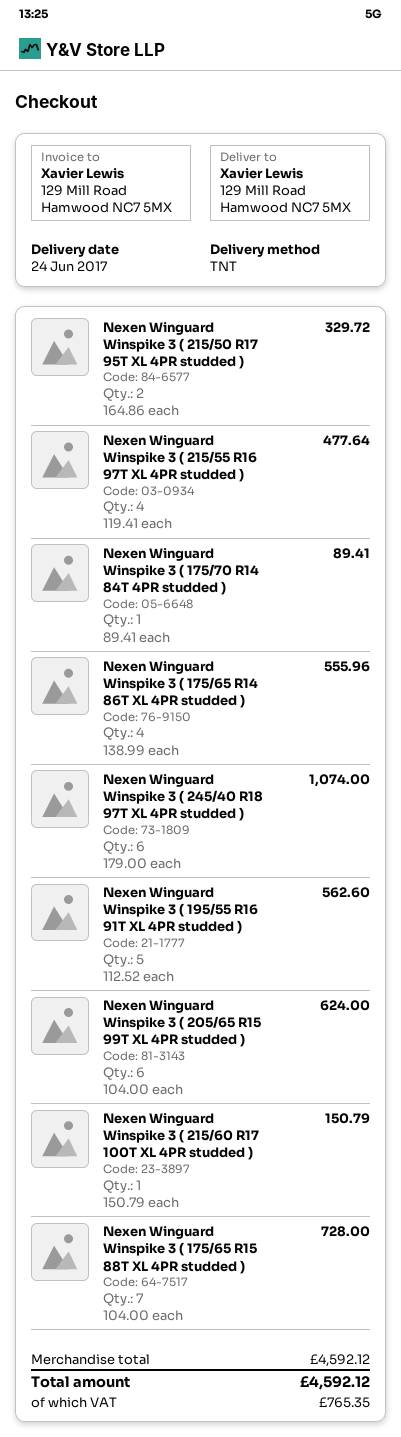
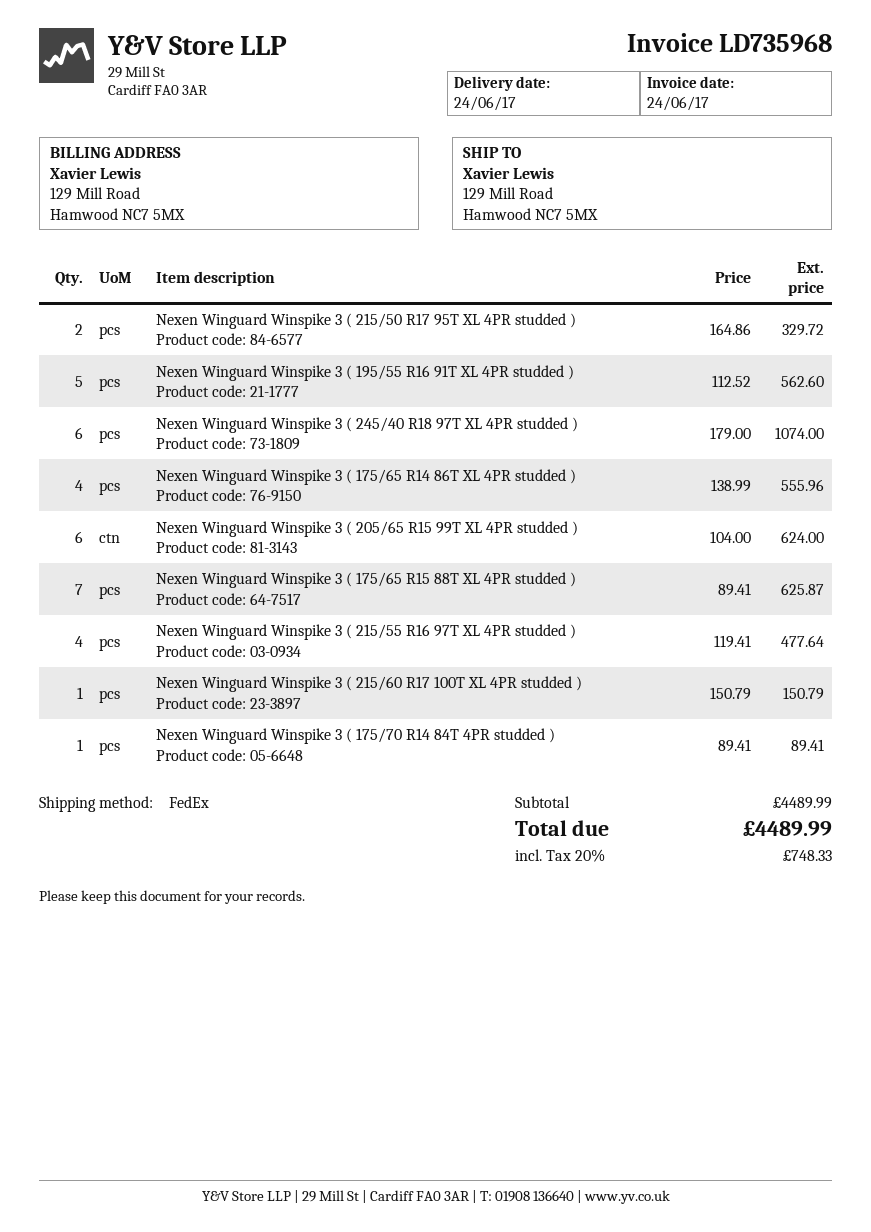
shipping method: TNT -> FedEx
Nexen Winguard Winspike 3 ( 175/65 R15 88T XL 4PR studded ): 7 x 104.00 = 728.00 -> 7 x 89.41 = 625.87
subtotal: 4592.12 -> 4489.99
tax: 765.35 -> 748.33
total: 4592.12 -> 4489.99

